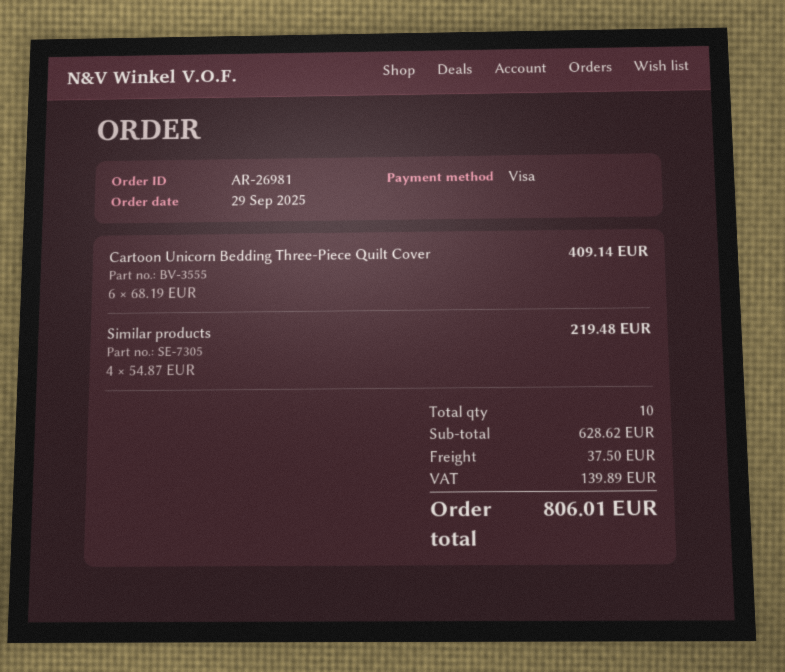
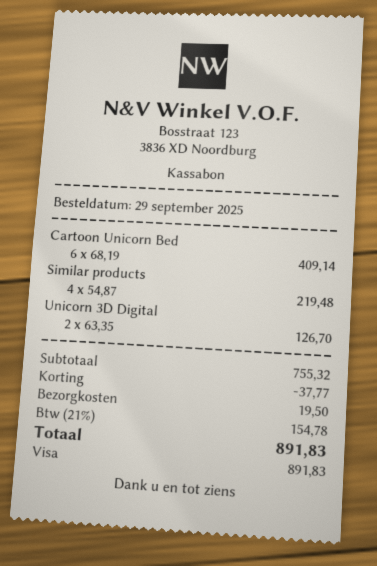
Unicorn 3D Digital: none -> 2 x 63.35 = 126.70
subtotal: 628.62 -> 755.32
discount: none -> 37.77
shipping: 37.50 -> 19.50
tax: 139.89 -> 154.78
total: 806.01 -> 891.83

